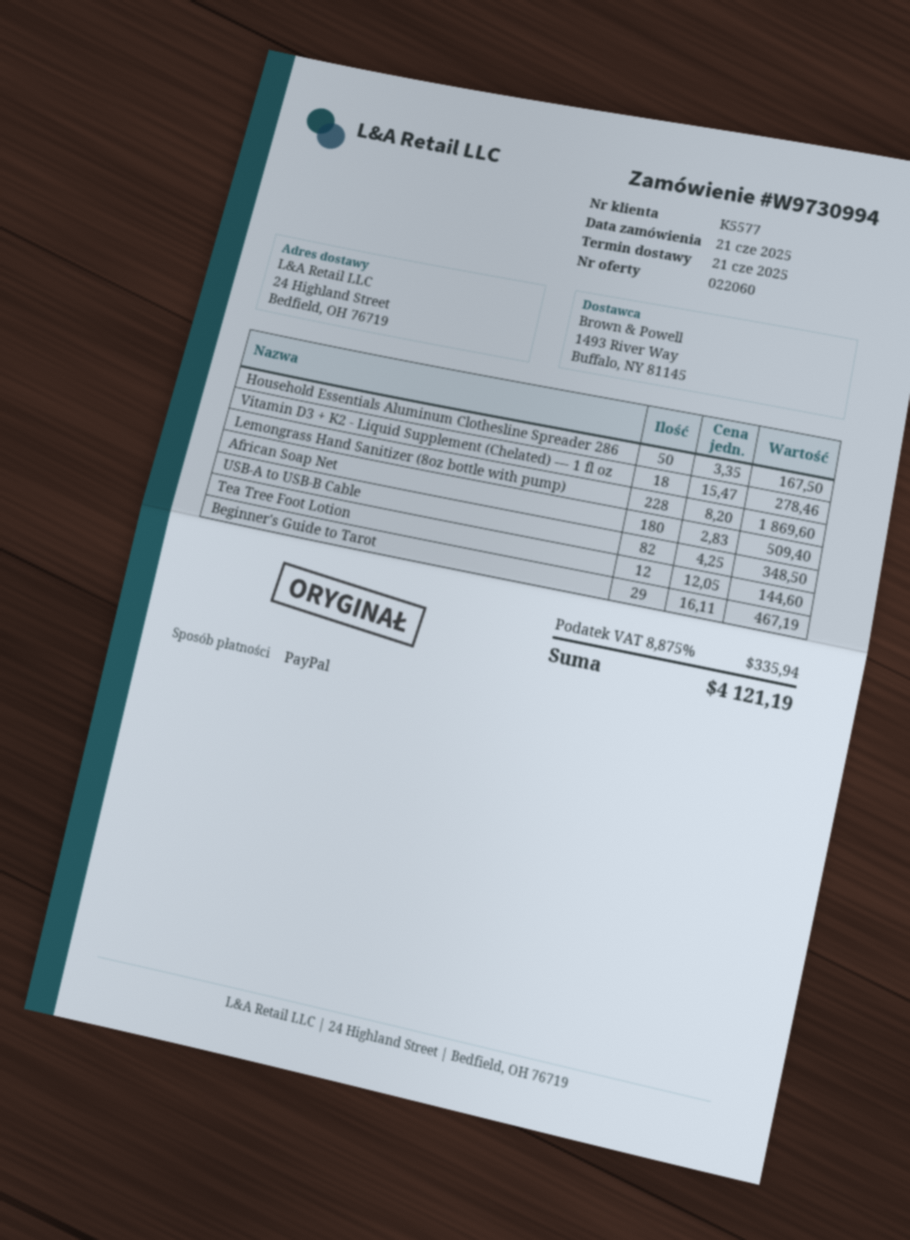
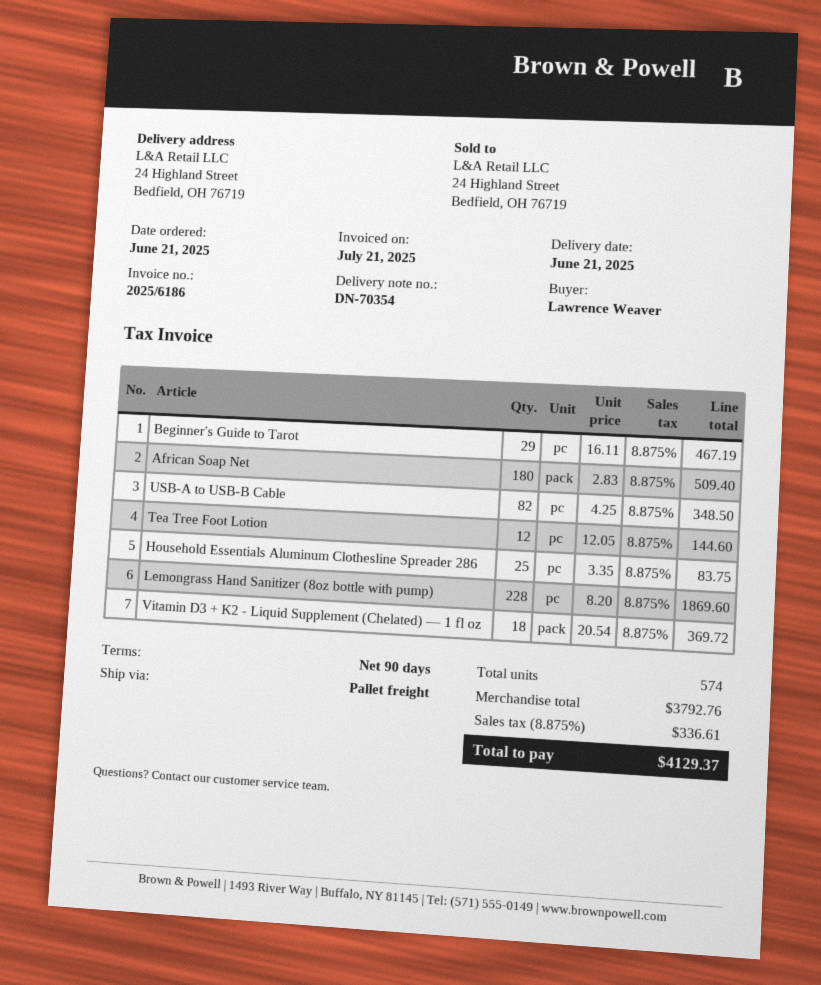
Household Essentials Aluminum Clothesline Spreader 286: 50 x 3.35 = 167.50 -> 25 x 3.35 = 83.75
Vitamin D3 + K2 - Liquid Supplement (Chelated) — 1 fl oz: 18 x 15.47 = 278.46 -> 18 x 20.54 = 369.72
tax: 8.875% = 335.94 -> 8.875% = 336.61
total: 4121.19 -> 4129.37

